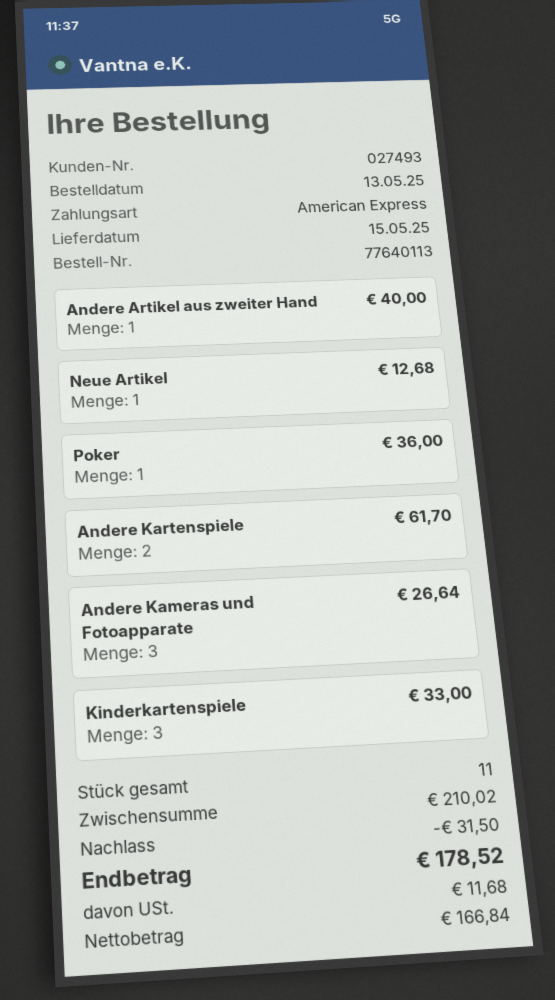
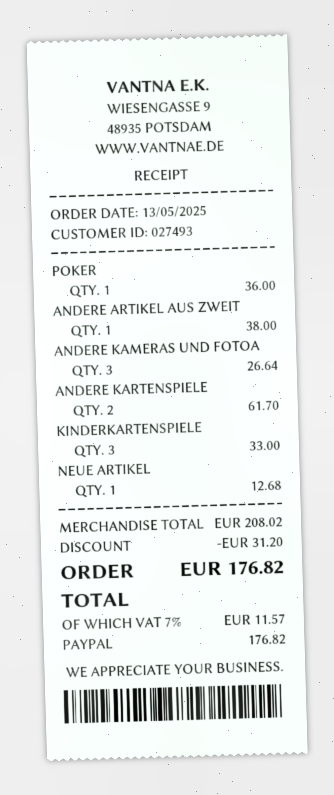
payment method: American Express -> PayPal
Andere Artikel aus zweiter Hand: 1 for 40.00 -> 1 for 38.00
subtotal: 210.02 -> 208.02
discount: 31.50 -> 31.20
tax: 11.68 -> 11.57
total: 178.52 -> 176.82

